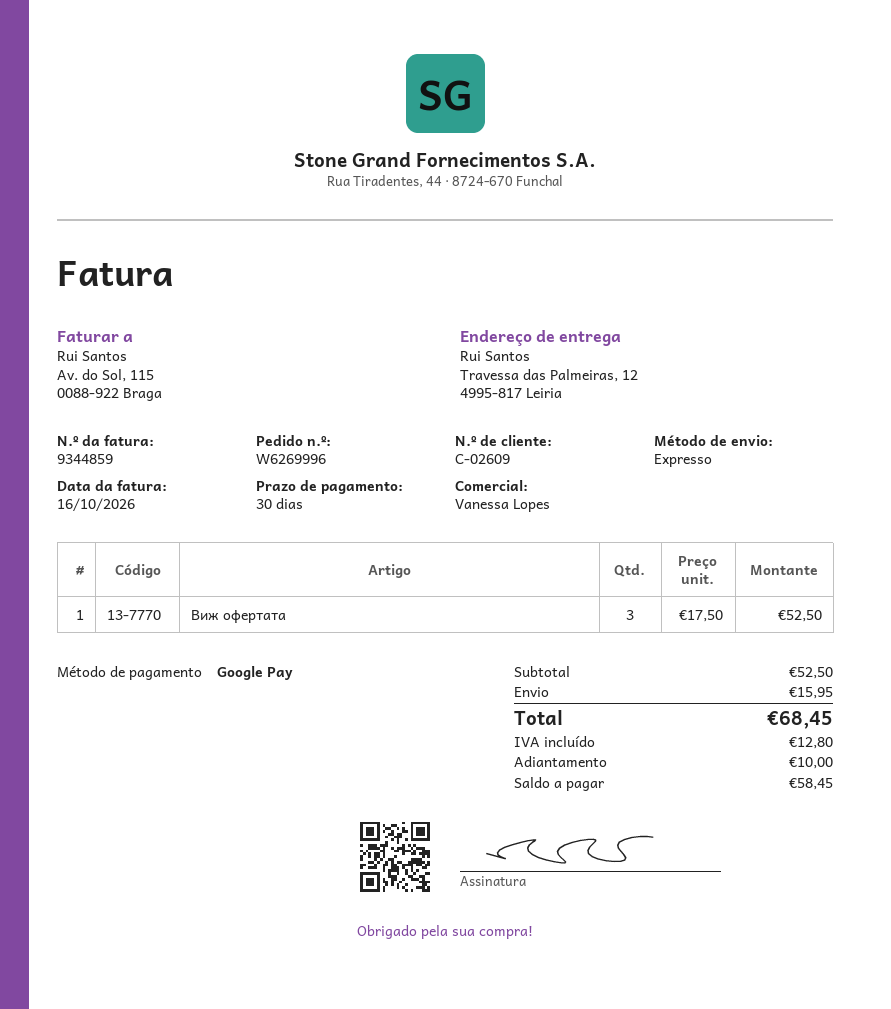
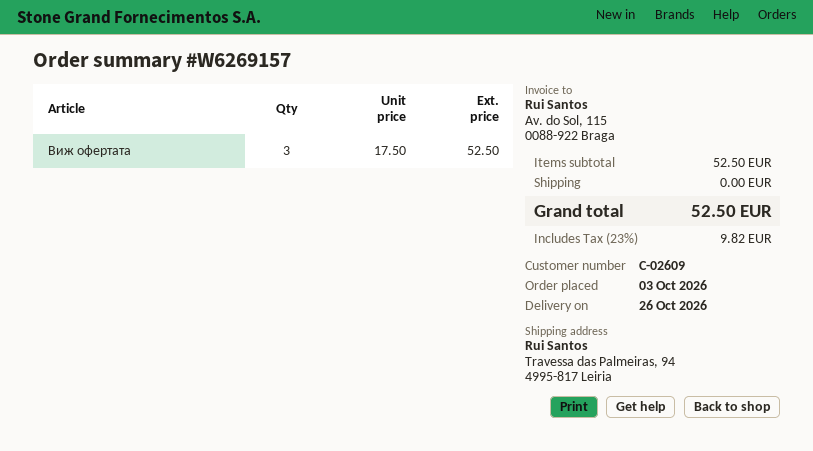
order number: W6269996 -> W6269157
ship to: Travessa das Palmeiras, 12, 4995-817 Leiria -> Travessa das Palmeiras, 94, 4995-817 Leiria
shipping: 15.95 -> 0.00
tax: 12.80 -> 9.82
total: 68.45 -> 52.50

